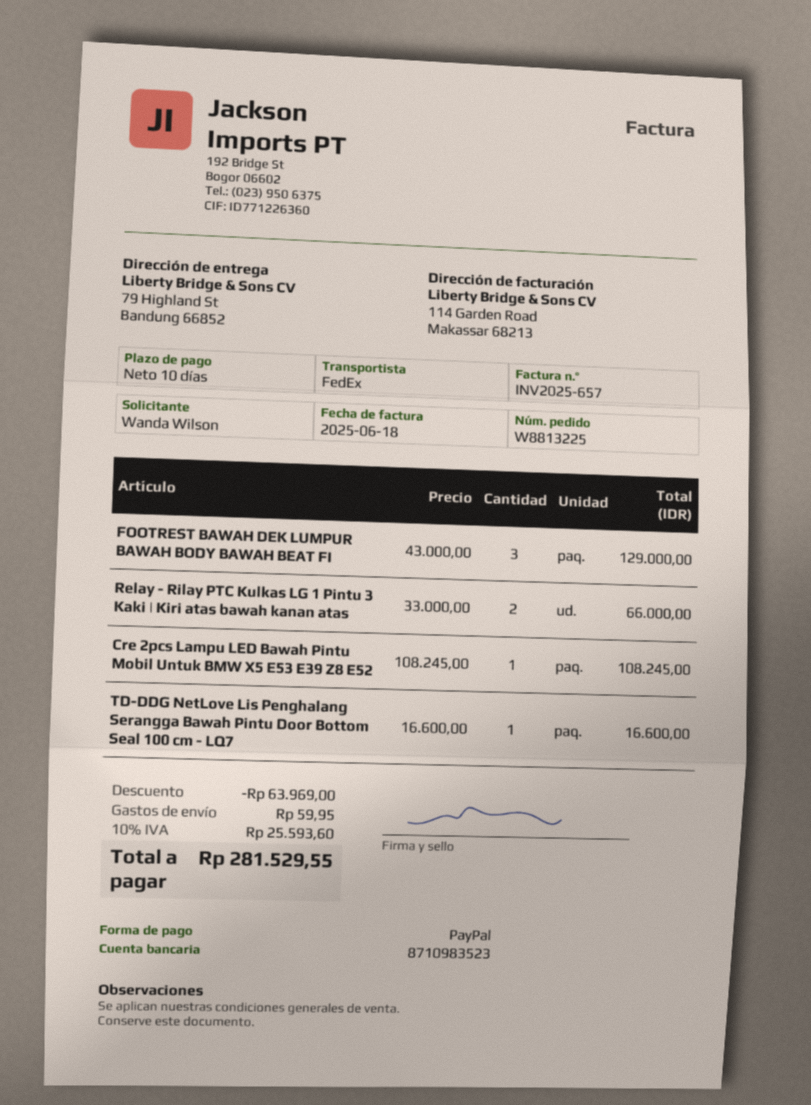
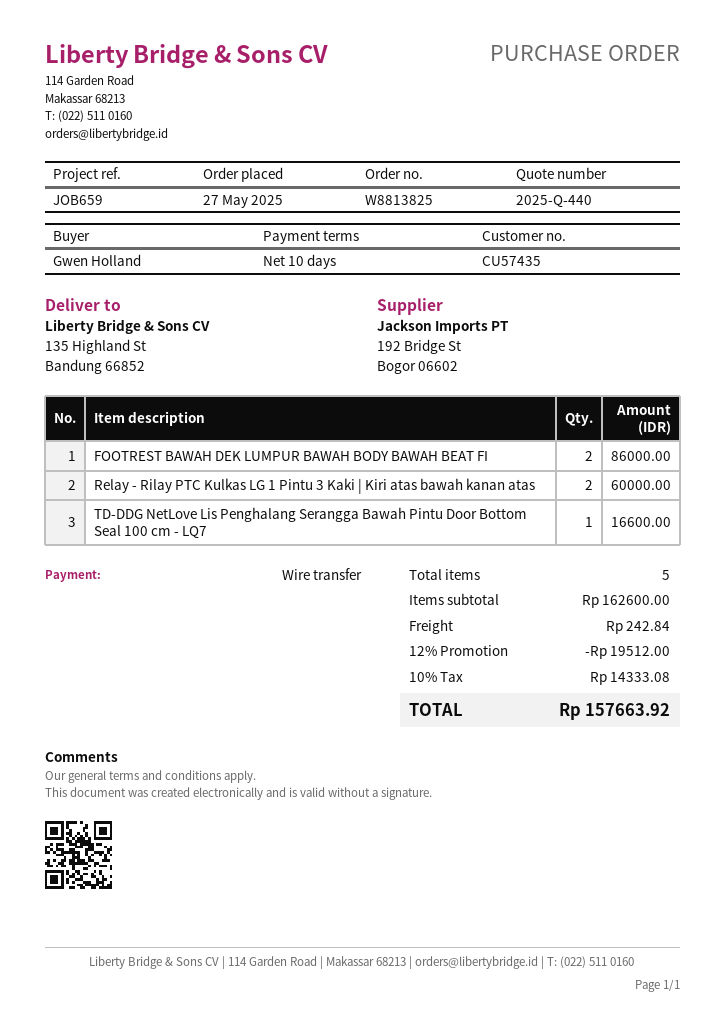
order number: W8813225 -> W8813825
ordered by: Wanda Wilson -> Gwen Holland
payment method: PayPal -> bank transfer
ship to: 79 Highland St, Bandung 66852 -> 135 Highland St, Bandung 66852
FOOTREST BAWAH DEK LUMPUR BAWAH BODY BAWAH BEAT FI: 3 for 129000.00 -> 2 for 86000.00
Relay - Rilay PTC Kulkas LG 1 Pintu 3 Kaki | Kiri atas bawah kanan atas: 2 for 66000.00 -> 2 for 60000.00
Cre 2pcs Lampu LED Bawah Pintu Mobil Untuk BMW X5 E53 E39 Z8 E52: 1 for 108245.00 -> none
discount: 63969.00 -> 19512.00
shipping: 59.95 -> 242.84
tax: 10% = 25593.60 -> 10% = 14333.08
total: 281529.55 -> 157663.92

